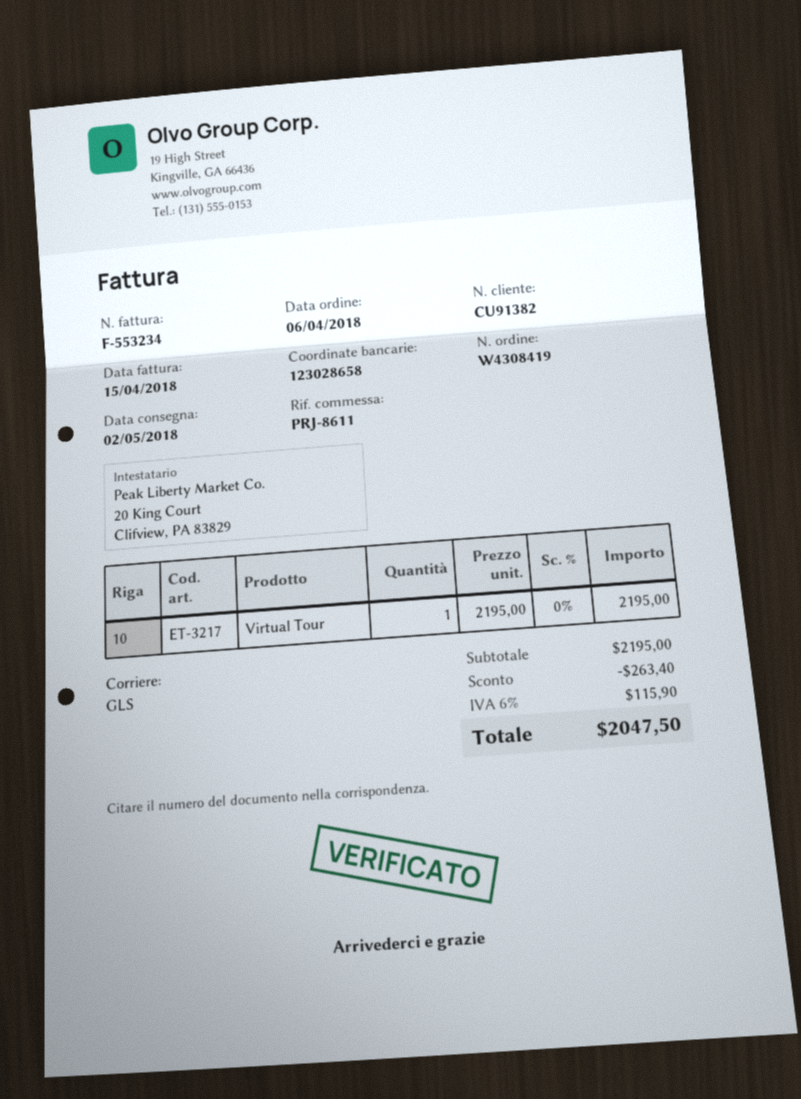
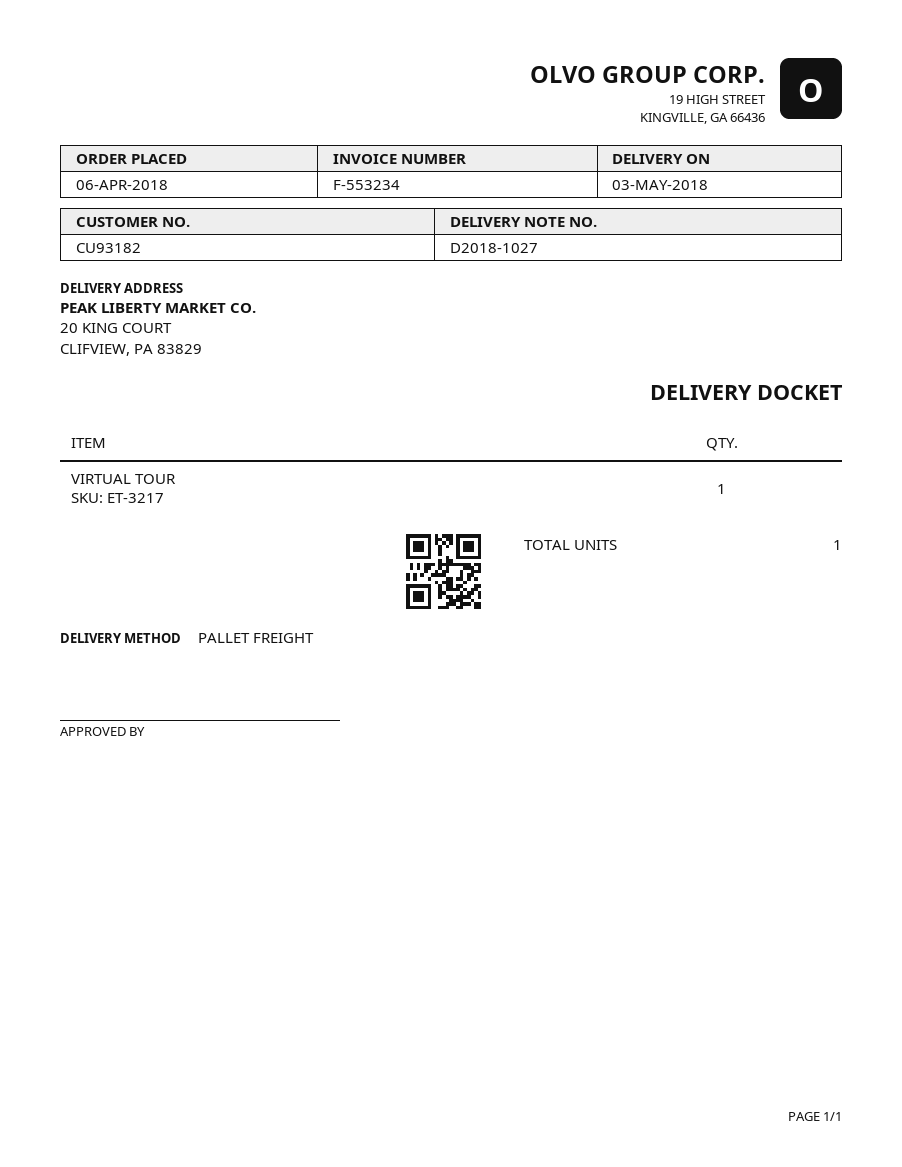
delivery date: 2018-05-02 -> 2018-05-03
customer number: CU91382 -> CU93182
shipping method: GLS -> pallet freight

